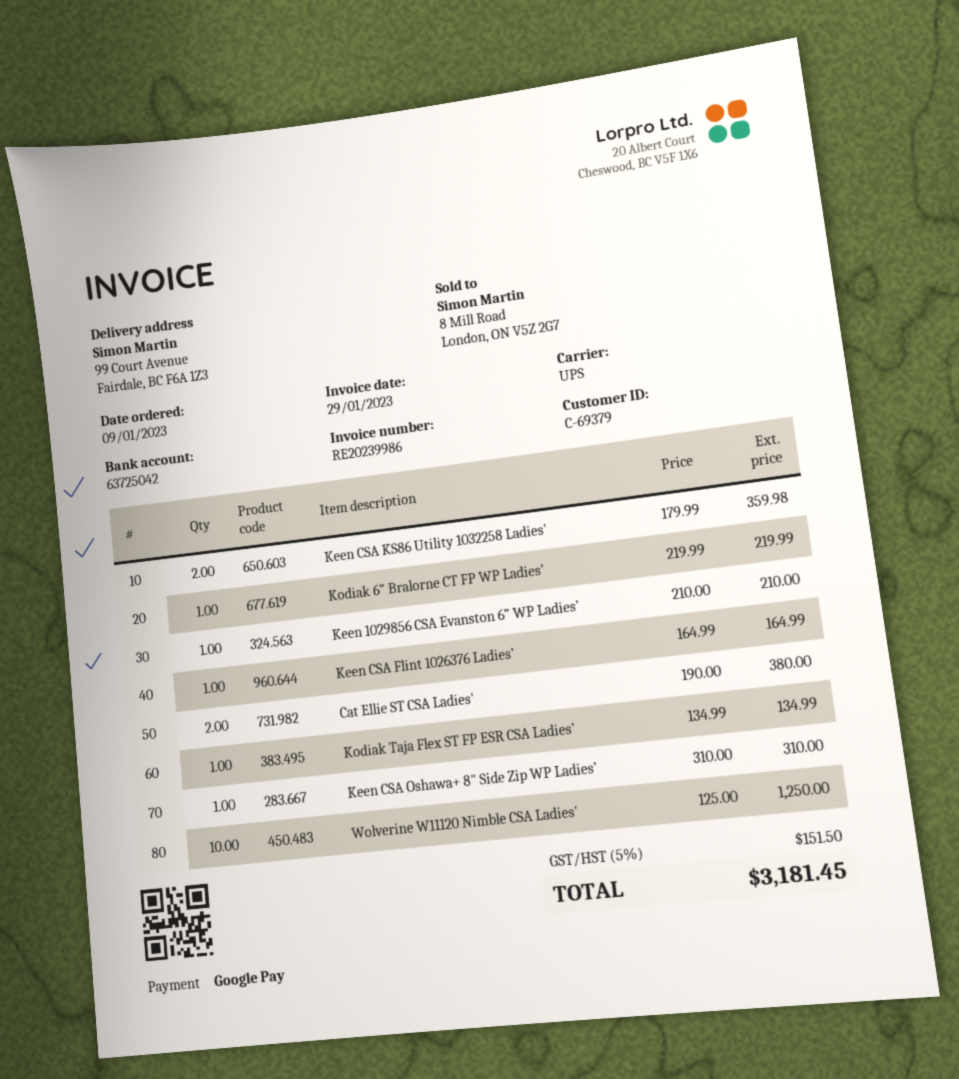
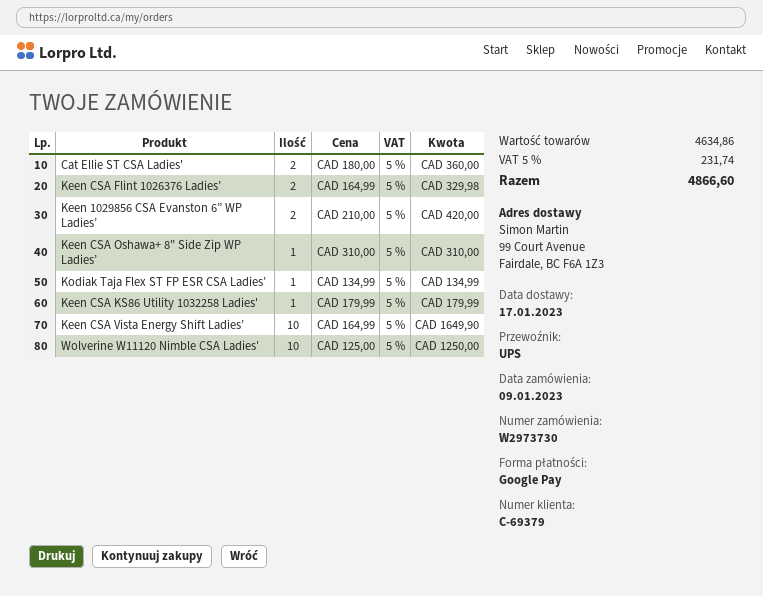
Keen CSA KS86 Utility 1032258 Ladies': 2 x 179.99 = 359.98 -> 1 x 179.99 = 179.99
Kodiak 6” Bralorne CT FP WP Ladies’: 1 x 219.99 = 219.99 -> none
Keen 1029856 CSA Evanston 6” WP Ladies’: 1 x 210.00 = 210.00 -> 2 x 210.00 = 420.00
Keen CSA Flint 1026376 Ladies’: 1 x 164.99 = 164.99 -> 2 x 164.99 = 329.98
Cat Ellie ST CSA Ladies': 2 x 190.00 = 380.00 -> 2 x 180.00 = 360.00
Keen CSA Vista Energy Shift Ladies’: none -> 10 x 164.99 = 1649.90
tax: 5% = 151.50 -> 5% = 231.74
total: 3181.45 -> 4866.60

